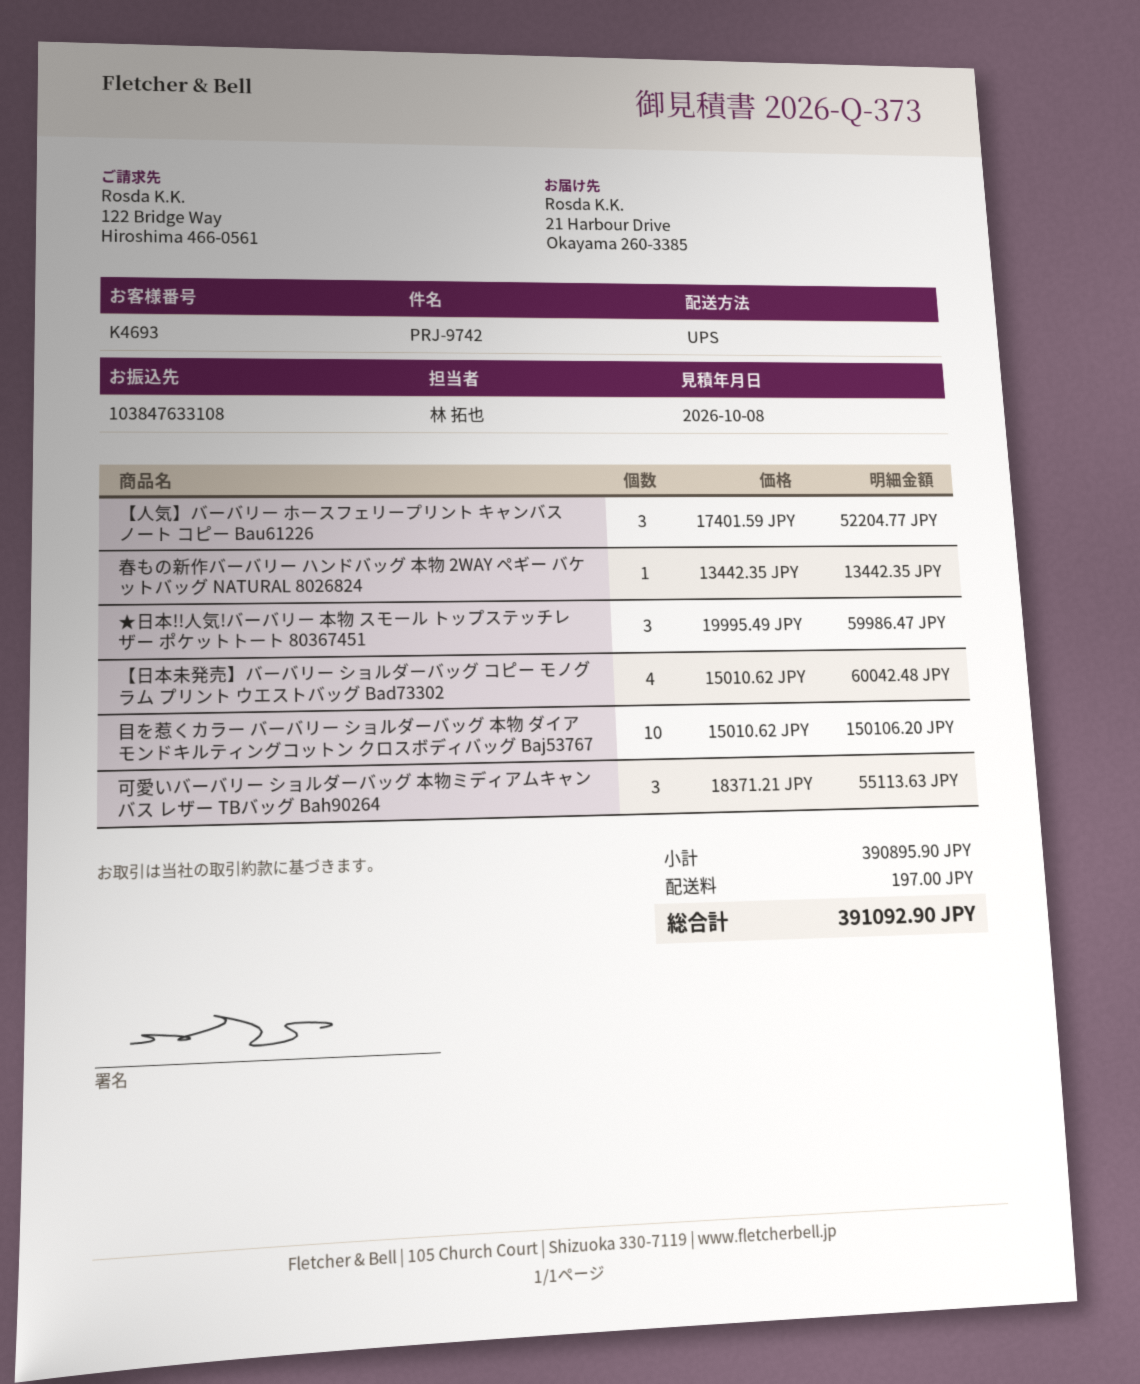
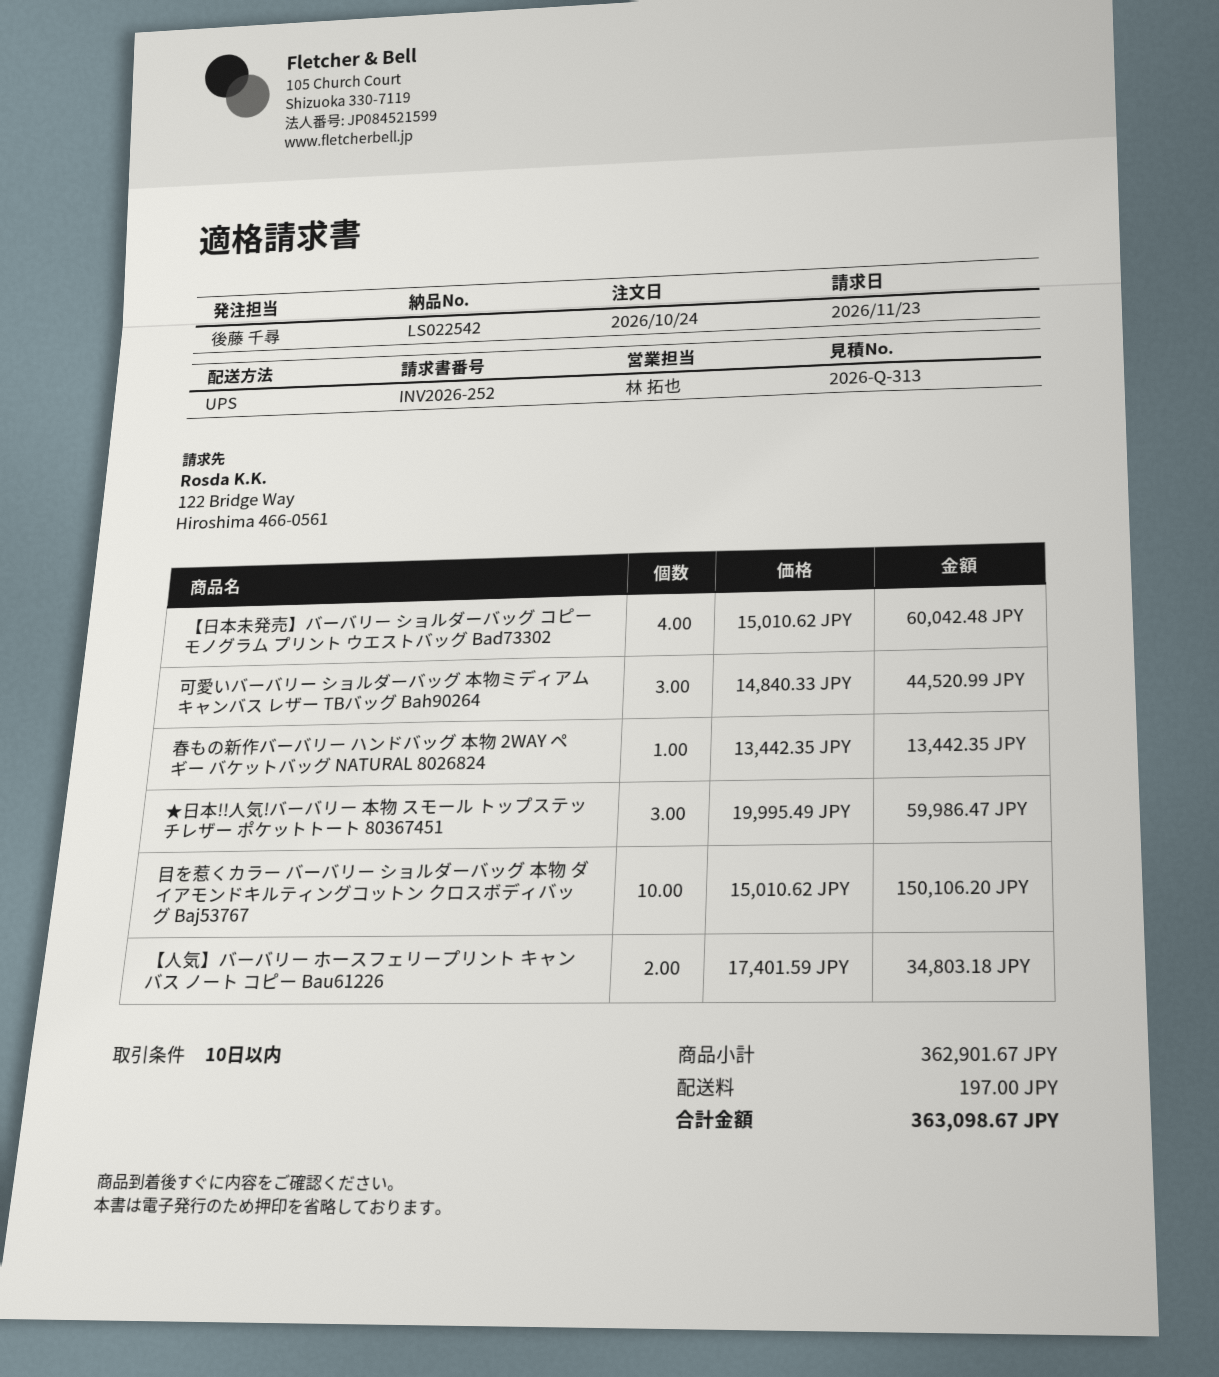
quote number: 2026-Q-373 -> 2026-Q-313
【人気】バーバリー ホースフェリープリント キャンバス ノート コピー Bau61226: 3 x 17401.59 = 52204.77 -> 2 x 17401.59 = 34803.18
可愛いバーバリー ショルダーバッグ 本物ミディアムキャンバス レザー TBバッグ Bah90264: 3 x 18371.21 = 55113.63 -> 3 x 14840.33 = 44520.99
subtotal: 390895.90 -> 362901.67
total: 391092.90 -> 363098.67

